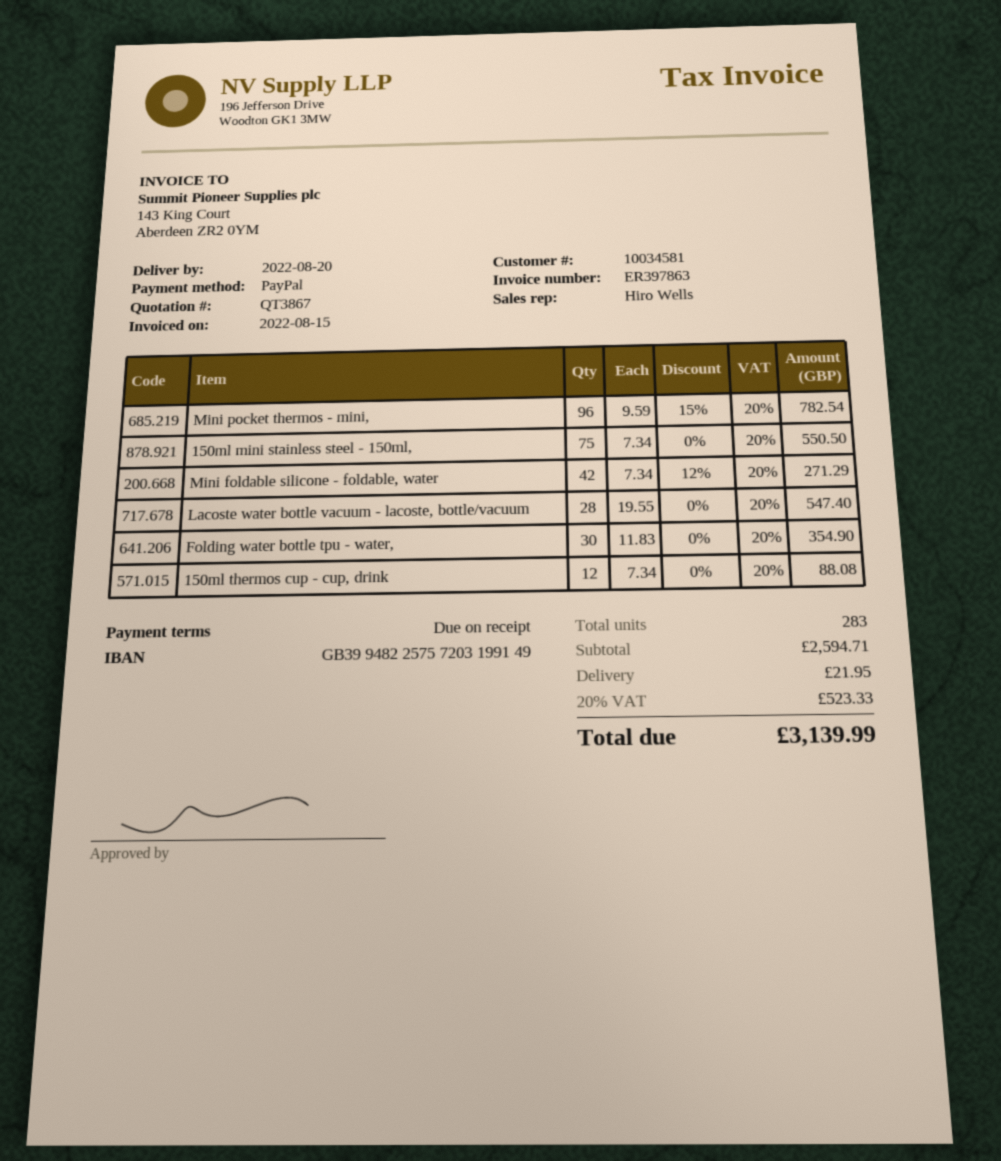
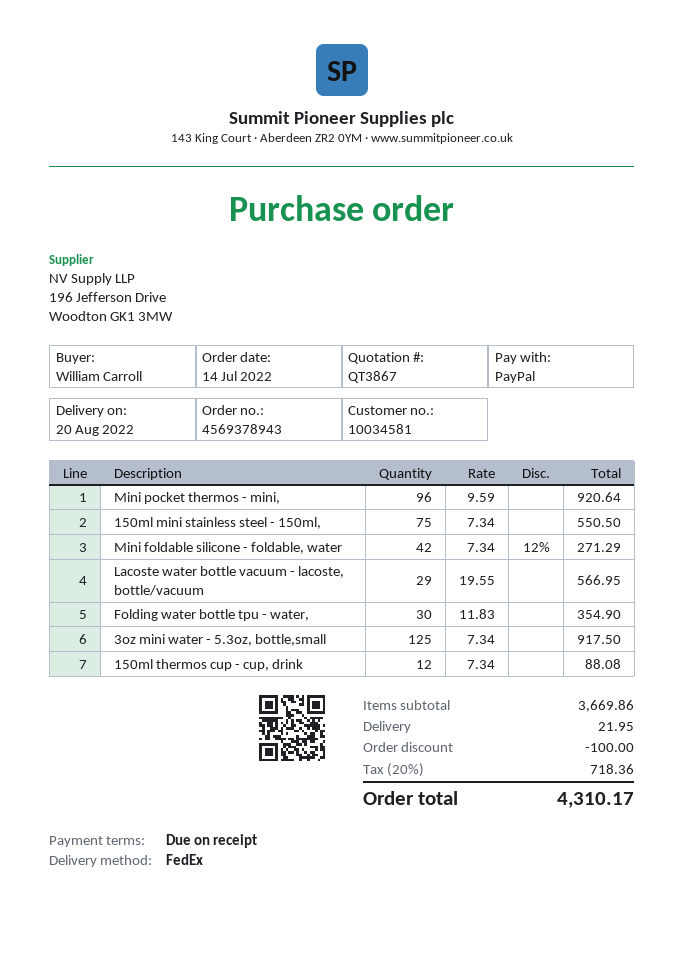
Mini pocket thermos - mini,: 96 x 9.59 - 15% = 782.54 -> 96 x 9.59 = 920.64
Lacoste water bottle vacuum - lacoste, bottle/vacuum: 28 x 19.55 = 547.40 -> 29 x 19.55 = 566.95
3oz mini water - 5.3oz, bottle,small: none -> 125 x 7.34 = 917.50
subtotal: 2594.71 -> 3669.86
discount: none -> 100.00
tax: 20% = 523.33 -> 20% = 718.36
total: 3139.99 -> 4310.17

